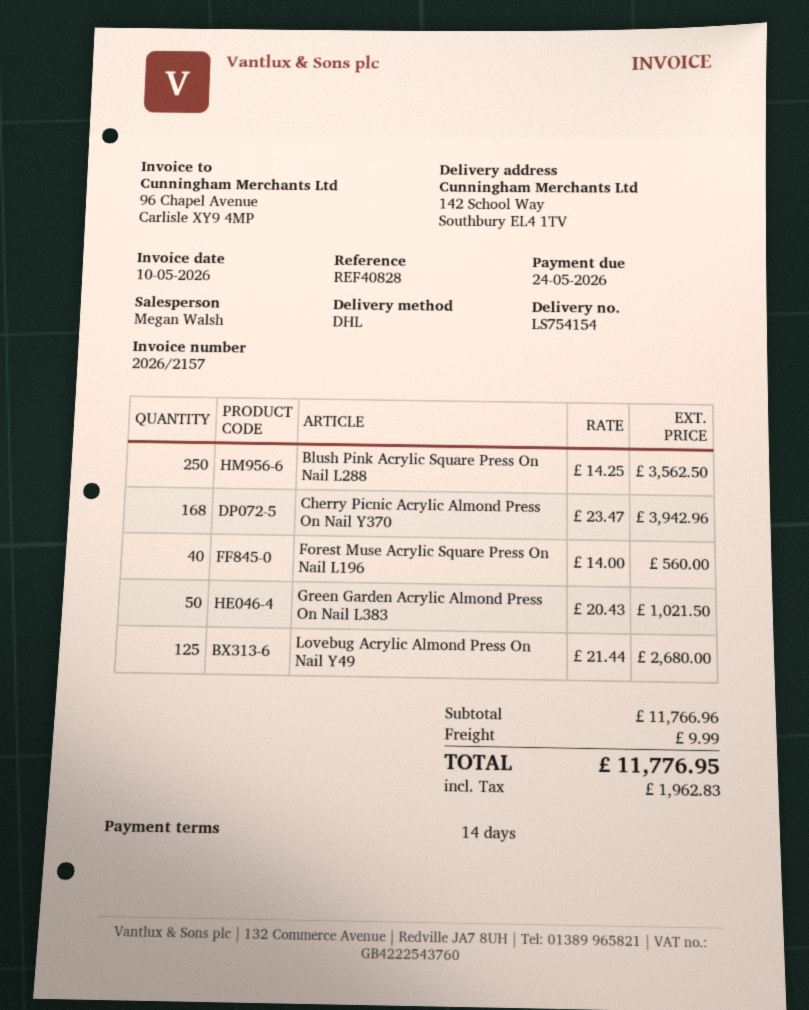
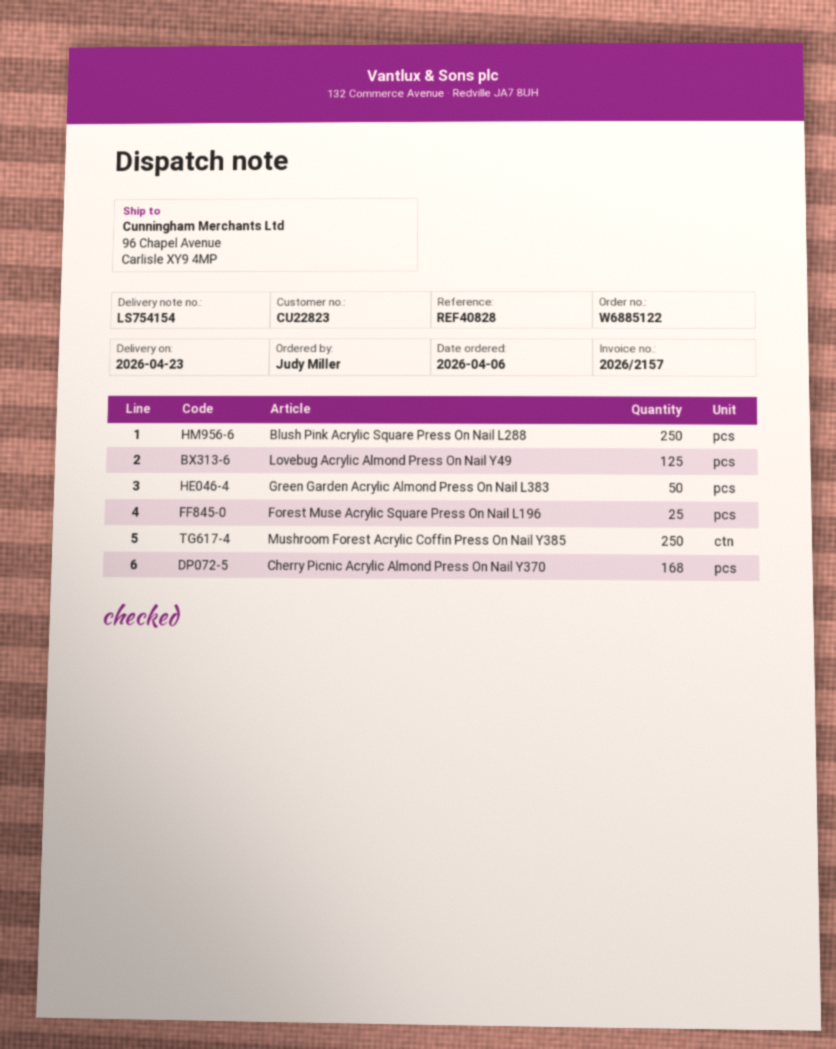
ship to: 142 School Way, Southbury EL4 1TV -> 96 Chapel Avenue, Carlisle XY9 4MP
Forest Muse Acrylic Square Press On Nail L196: 40 -> 25
Mushroom Forest Acrylic Coffin Press On Nail Y385: none -> 250

